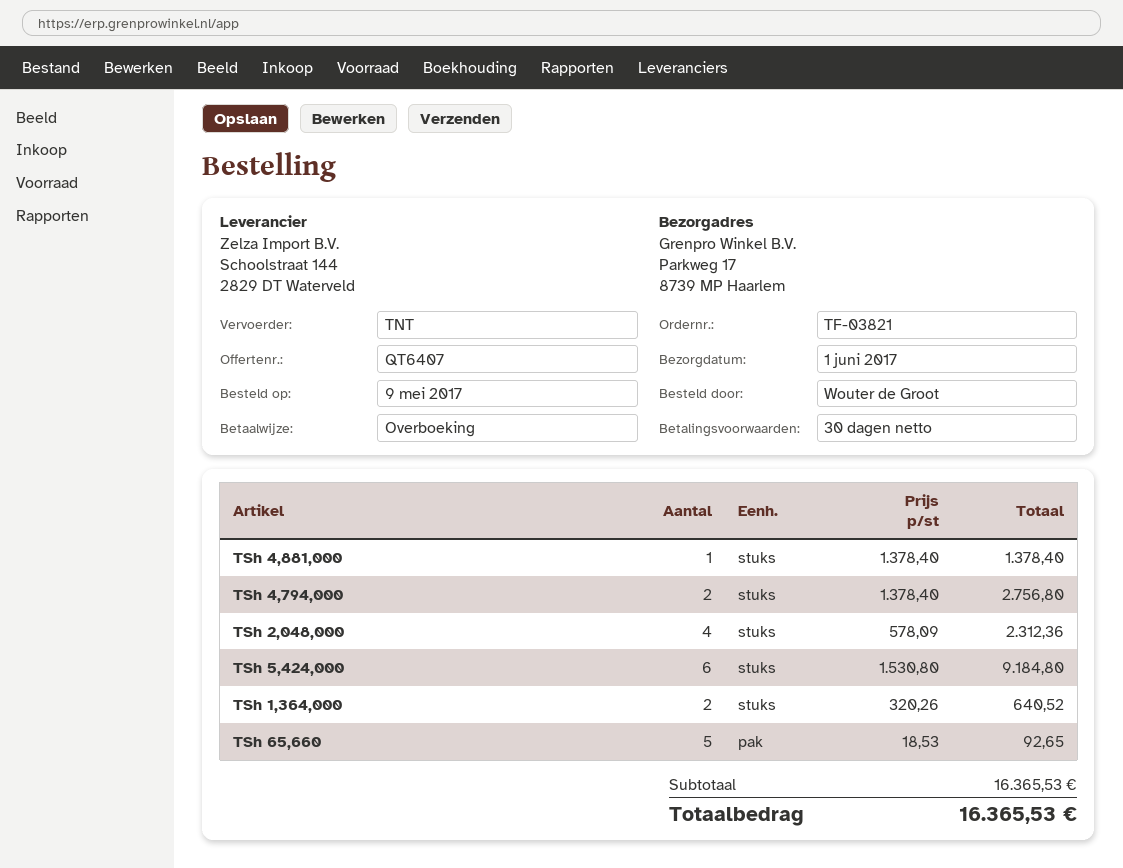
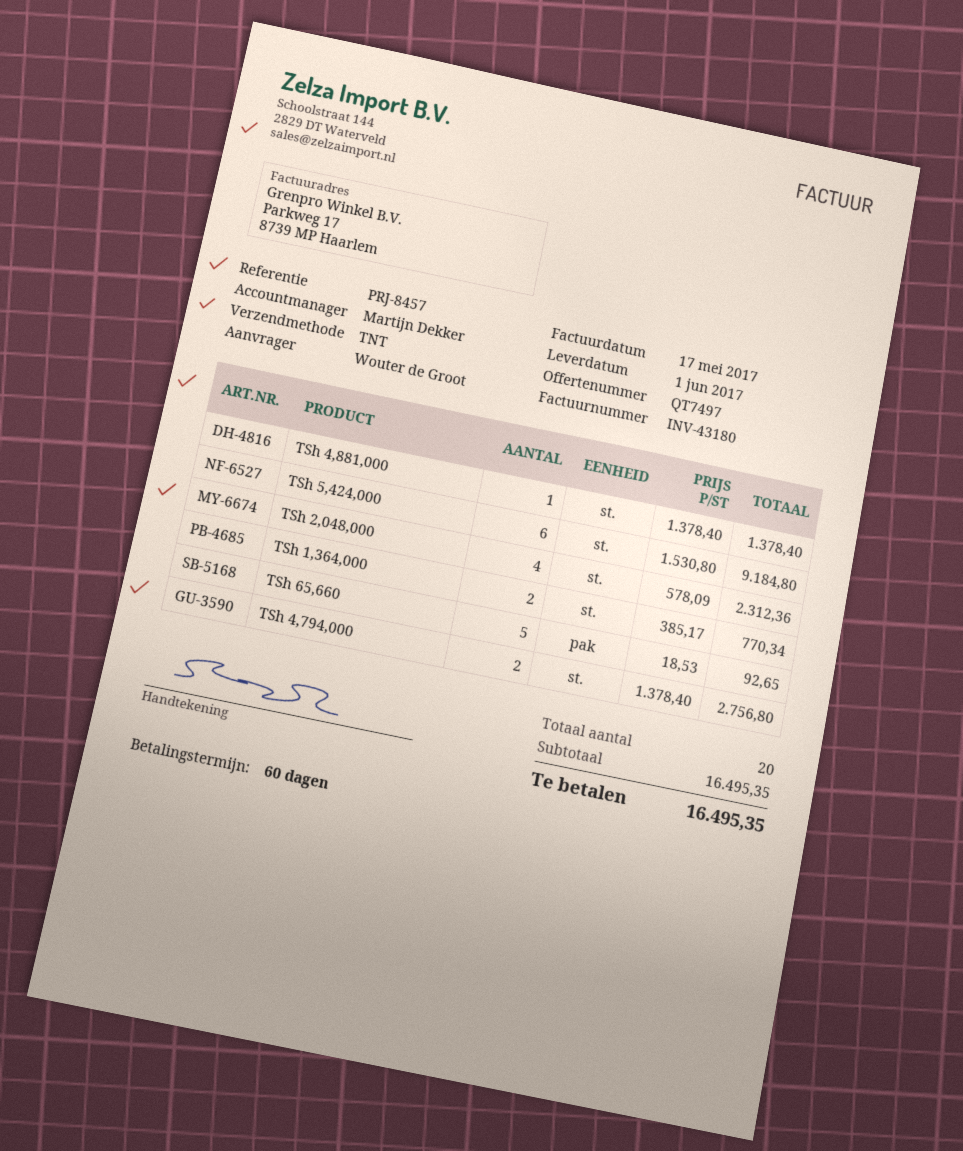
quote number: QT6407 -> QT7497
payment terms: 30 days -> 60 days
TSh 1,364,000: 2 x 320.26 = 640.52 -> 2 x 385.17 = 770.34
subtotal: 16365.53 -> 16495.35
total: 16365.53 -> 16495.35

